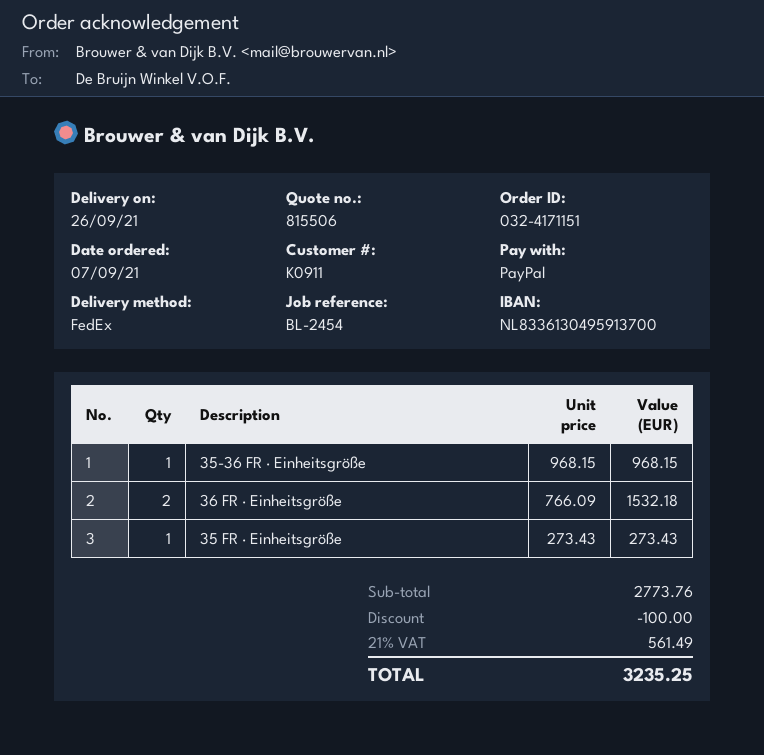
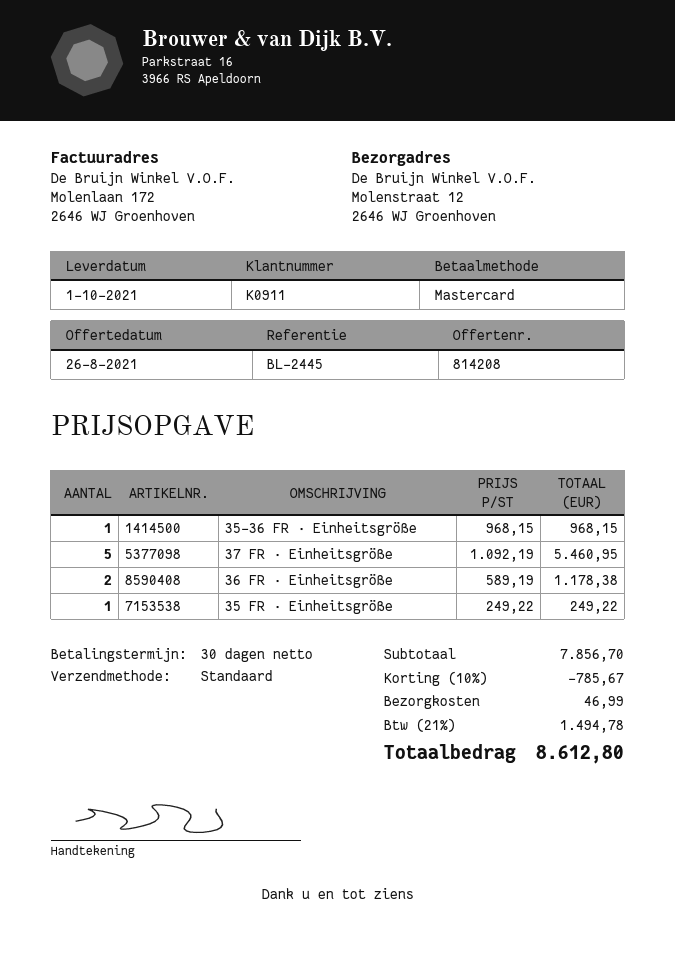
quote number: 815506 -> 814208
delivery date: 2021-09-26 -> 2021-10-01
reference: BL-2454 -> BL-2445
payment method: PayPal -> Mastercard
shipping method: FedEx -> standard
36 FR · Einheitsgröße: 2 x 766.09 = 1532.18 -> 2 x 589.19 = 1178.38
35 FR · Einheitsgröße: 1 x 273.43 = 273.43 -> 1 x 249.22 = 249.22
37 FR · Einheitsgröße: none -> 5 x 1092.19 = 5460.95
subtotal: 2773.76 -> 7856.70
discount: 100.00 -> 785.67
shipping: none -> 46.99
tax: 21% = 561.49 -> 21% = 1494.78
total: 3235.25 -> 8612.80

